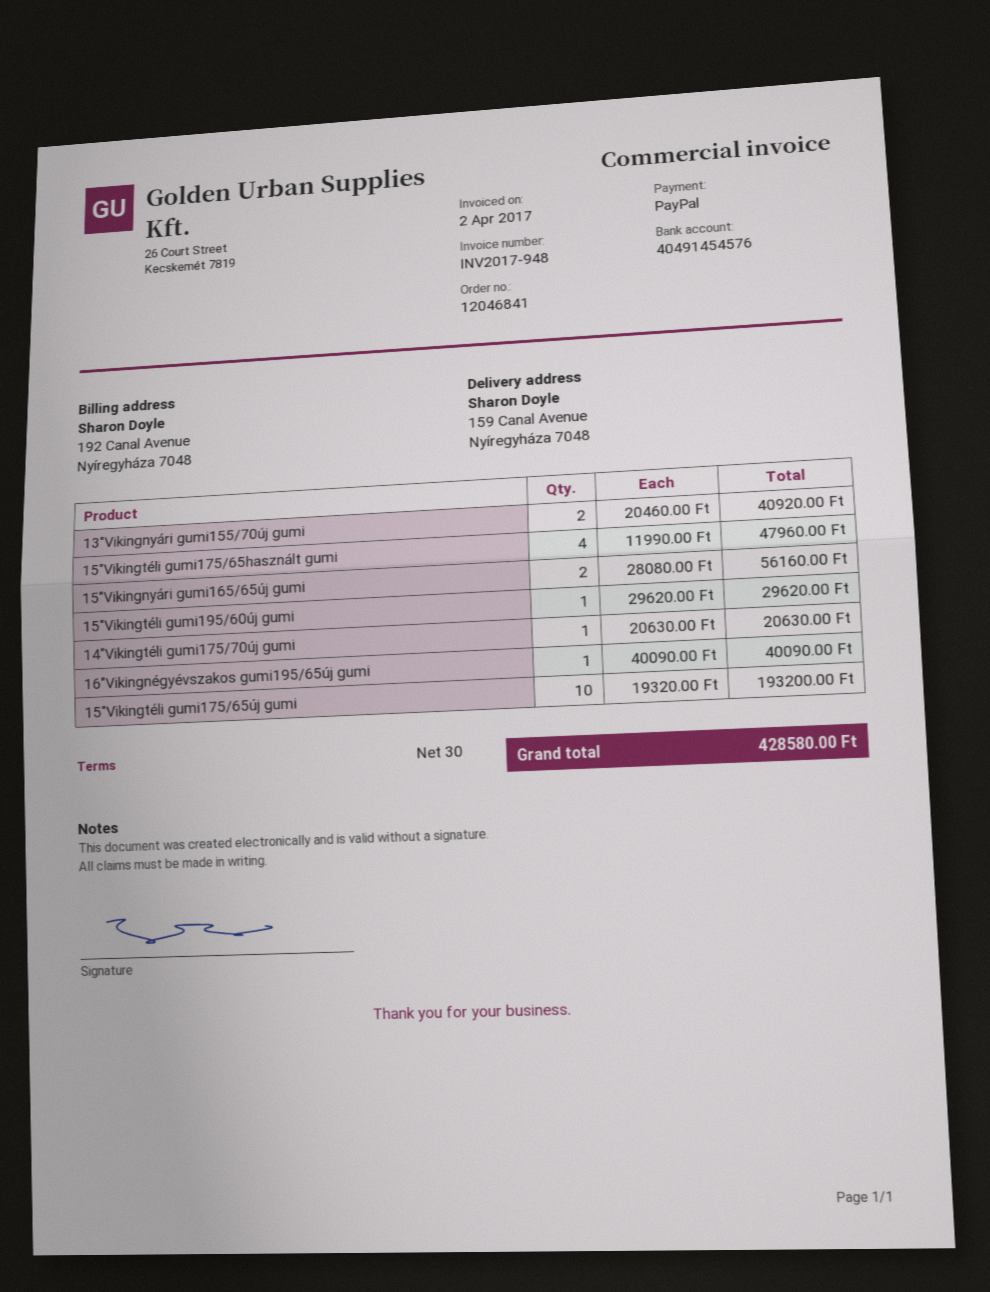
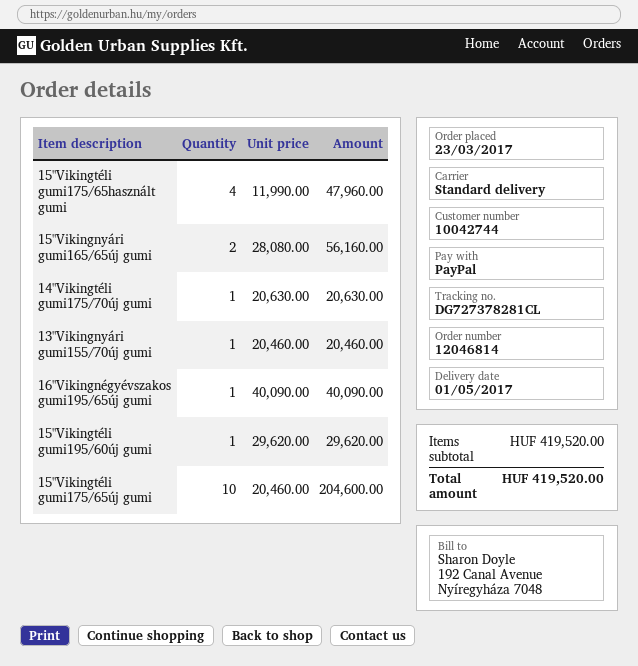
order number: 12046841 -> 12046814
13"Vikingnyári gumi155/70új gumi: 2 x 20460.00 = 40920.00 -> 1 x 20460.00 = 20460.00
15"Vikingtéli gumi175/65új gumi: 10 x 19320.00 = 193200.00 -> 10 x 20460.00 = 204600.00
total: 428580.00 -> 419520.00

